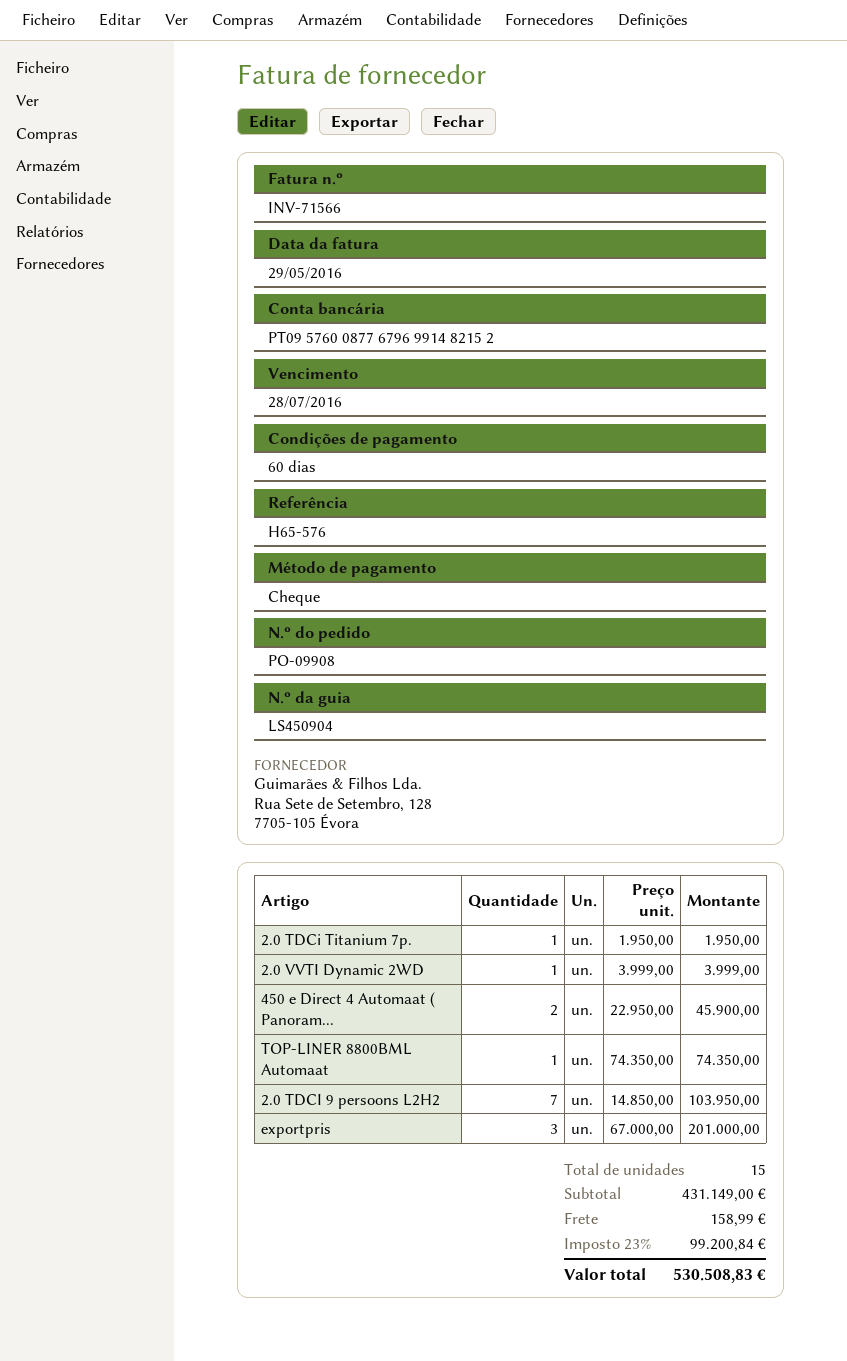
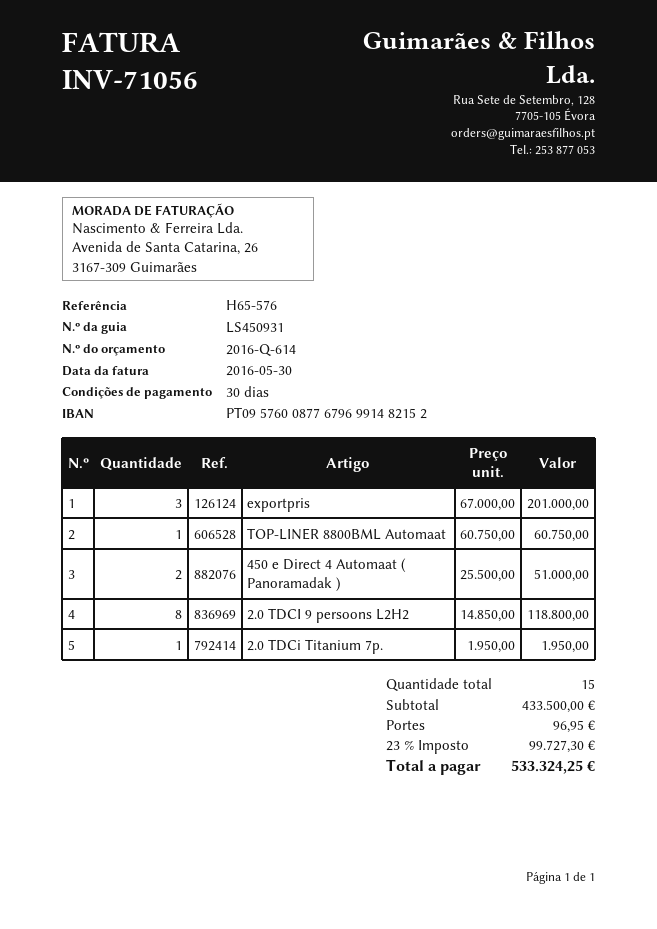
delivery note number: LS450904 -> LS450931
invoice number: INV-71566 -> INV-71056
invoice date: 2016-05-29 -> 2016-05-30
payment terms: 60 days -> 30 days
2.0 VVTI Dynamic 2WD: 1 x 3999.00 = 3999.00 -> none
450 e Direct 4 Automaat ( Panoram...: 2 x 22950.00 = 45900.00 -> 2 x 25500.00 = 51000.00
TOP-LINER 8800BML Automaat: 1 x 74350.00 = 74350.00 -> 1 x 60750.00 = 60750.00
2.0 TDCI 9 persoons L2H2: 7 x 14850.00 = 103950.00 -> 8 x 14850.00 = 118800.00
subtotal: 431149.00 -> 433500.00
shipping: 158.99 -> 96.95
tax: 23% = 99200.84 -> 23% = 99727.30
total: 530508.83 -> 533324.25

